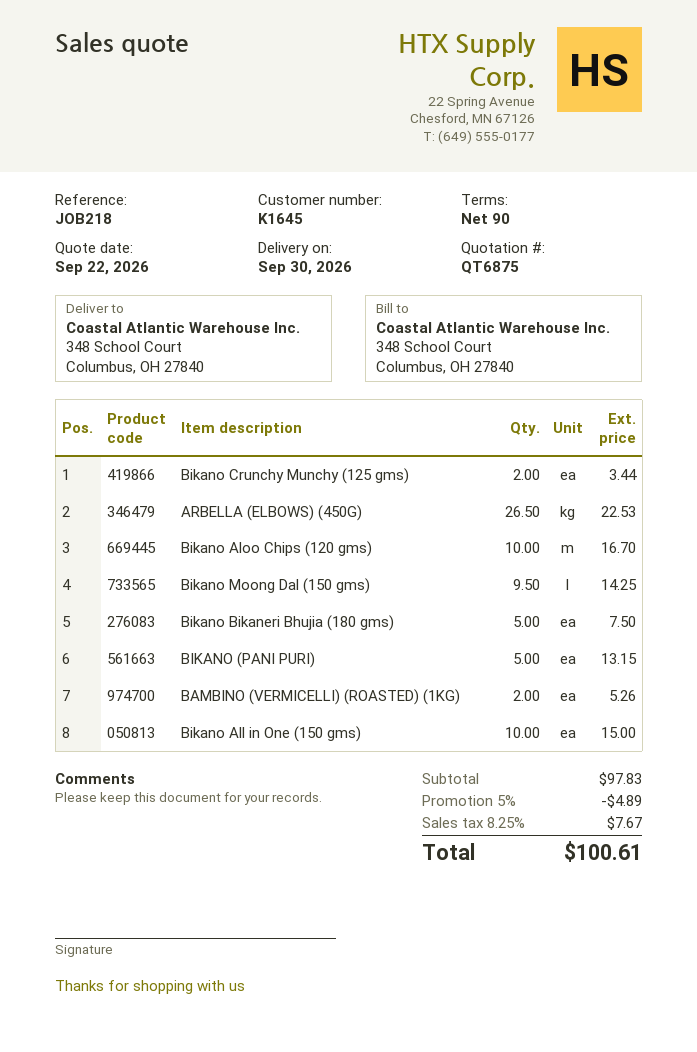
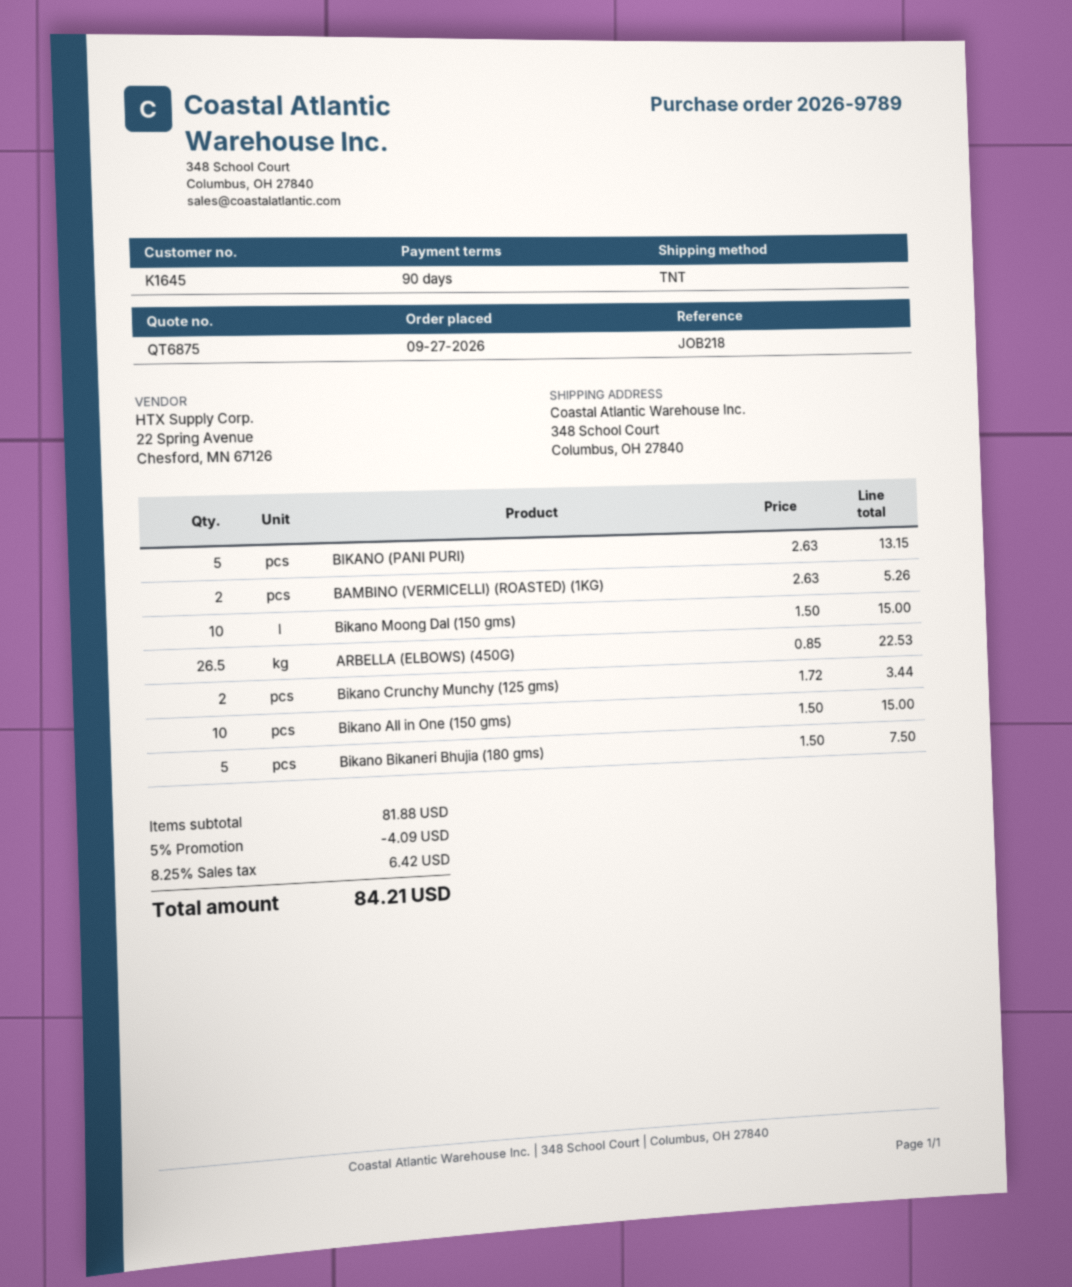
Bikano Aloo Chips (120 gms): 10 for 16.70 -> none
Bikano Moong Dal (150 gms): 9.5 for 14.25 -> 10 for 15.00
subtotal: 97.83 -> 81.88
discount: 5% = 4.89 -> 5% = 4.09
tax: 8.25% = 7.67 -> 8.25% = 6.42
total: 100.61 -> 84.21

